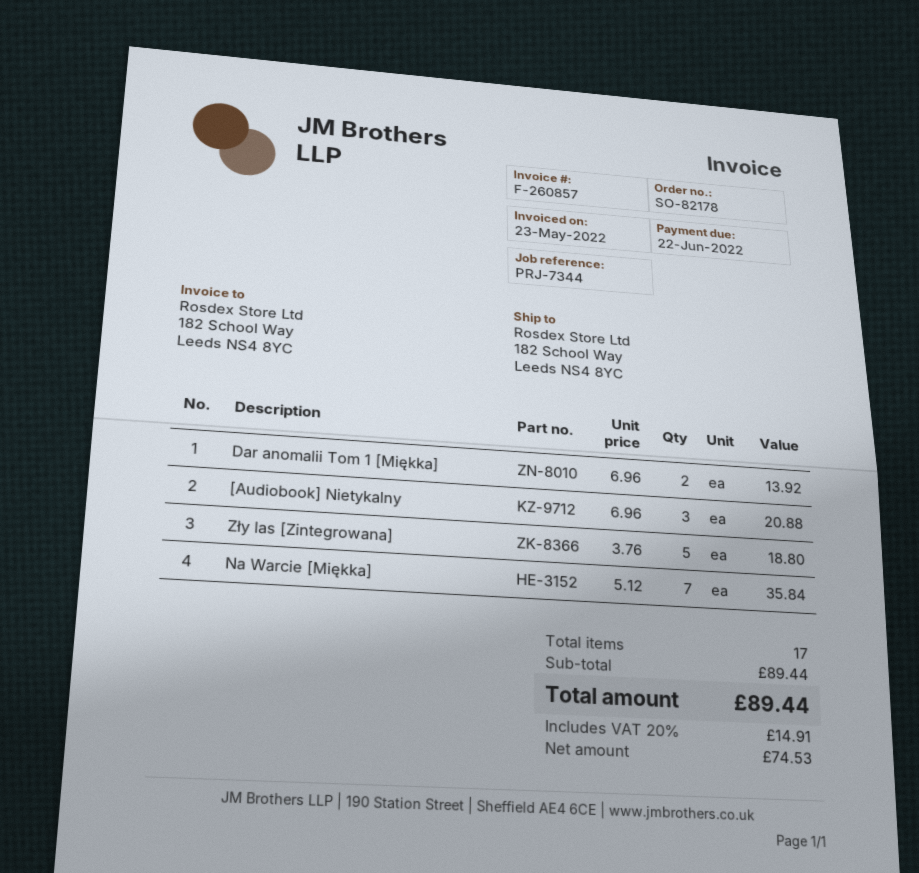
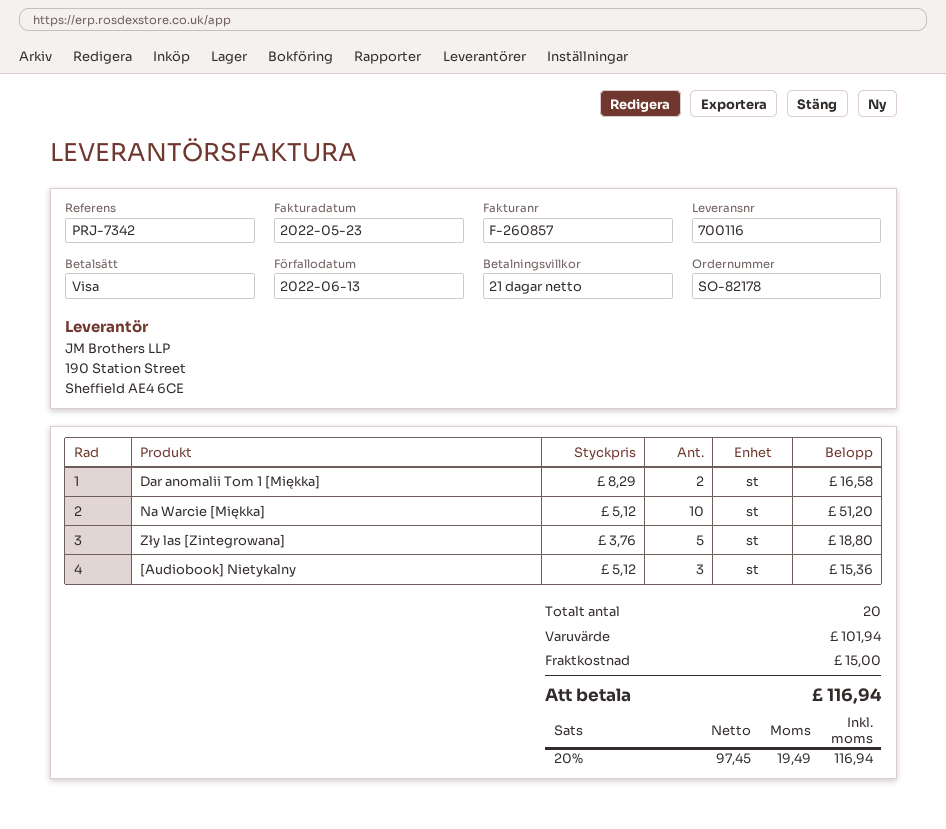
due date: 2022-06-22 -> 2022-06-13
reference: PRJ-7344 -> PRJ-7342
Dar anomalii Tom 1 [Miękka]: 2 x 6.96 = 13.92 -> 2 x 8.29 = 16.58
[Audiobook] Nietykalny: 3 x 6.96 = 20.88 -> 3 x 5.12 = 15.36
Na Warcie [Miękka]: 7 x 5.12 = 35.84 -> 10 x 5.12 = 51.20
total quantity: 17 -> 20
subtotal: 89.44 -> 101.94
shipping: none -> 15.00
net: 74.53 -> 97.45
tax: 20% = 14.91 -> 20% = 19.49
total: 89.44 -> 116.94

